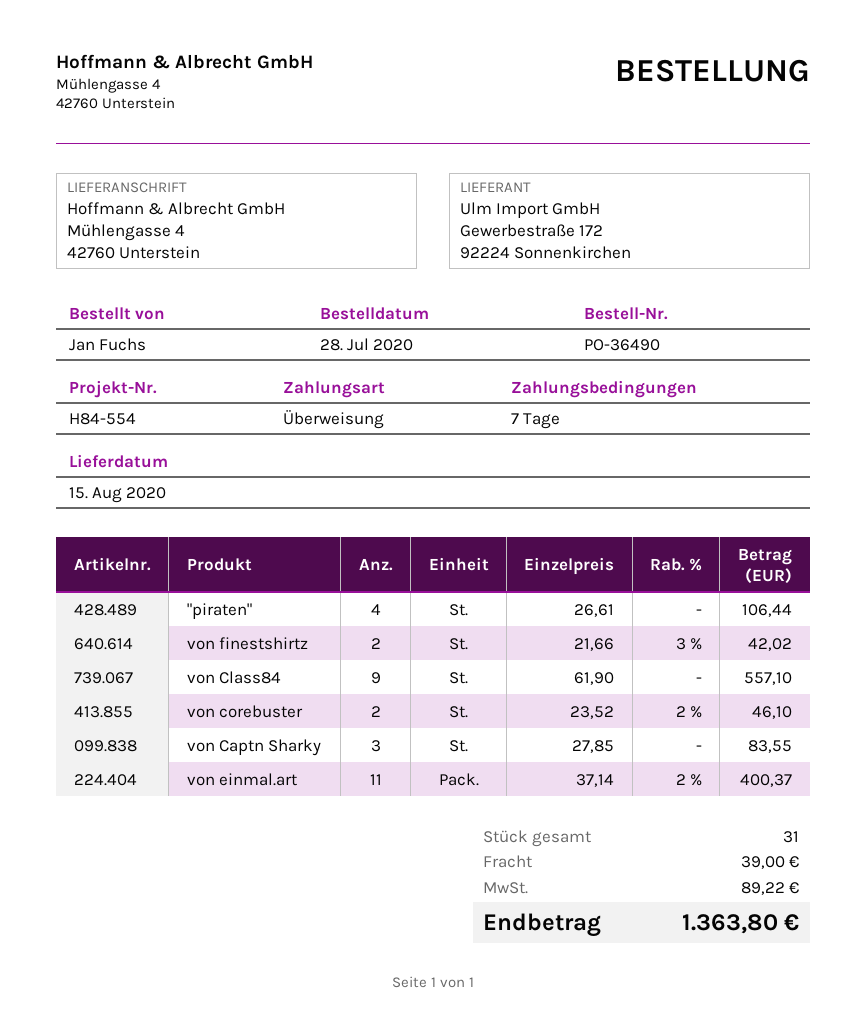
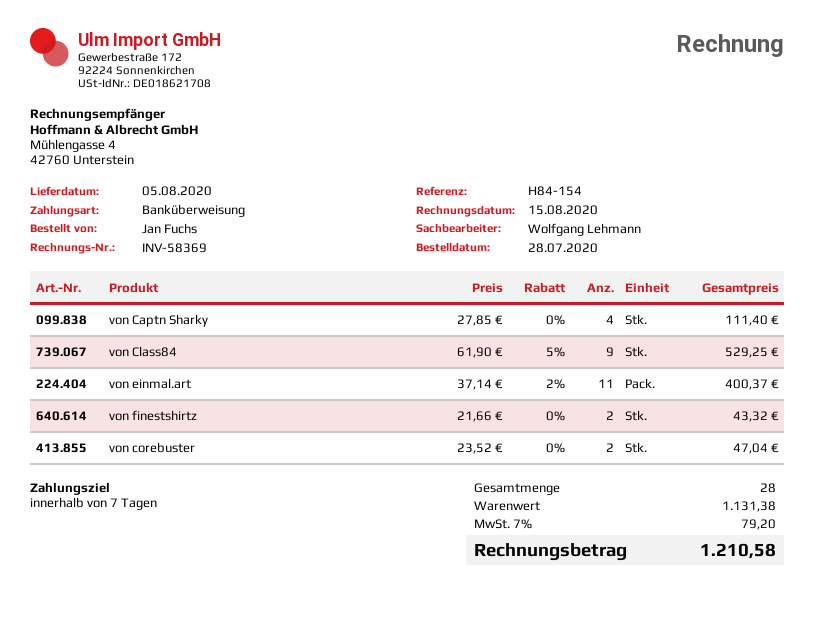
delivery date: 2020-08-15 -> 2020-08-05
reference: H84-554 -> H84-154
"piraten": 4 x 26.61 = 106.44 -> none
von finestshirtz: 2 x 21.66 - 3% = 42.02 -> 2 x 21.66 = 43.32
von Class84: 9 x 61.90 = 557.10 -> 9 x 61.90 - 5% = 529.25
von corebuster: 2 x 23.52 - 2% = 46.10 -> 2 x 23.52 = 47.04
von Captn Sharky: 3 x 27.85 = 83.55 -> 4 x 27.85 = 111.40
total quantity: 31 -> 28
shipping: 39.00 -> none
tax: 89.22 -> 79.20
total: 1363.80 -> 1210.58

